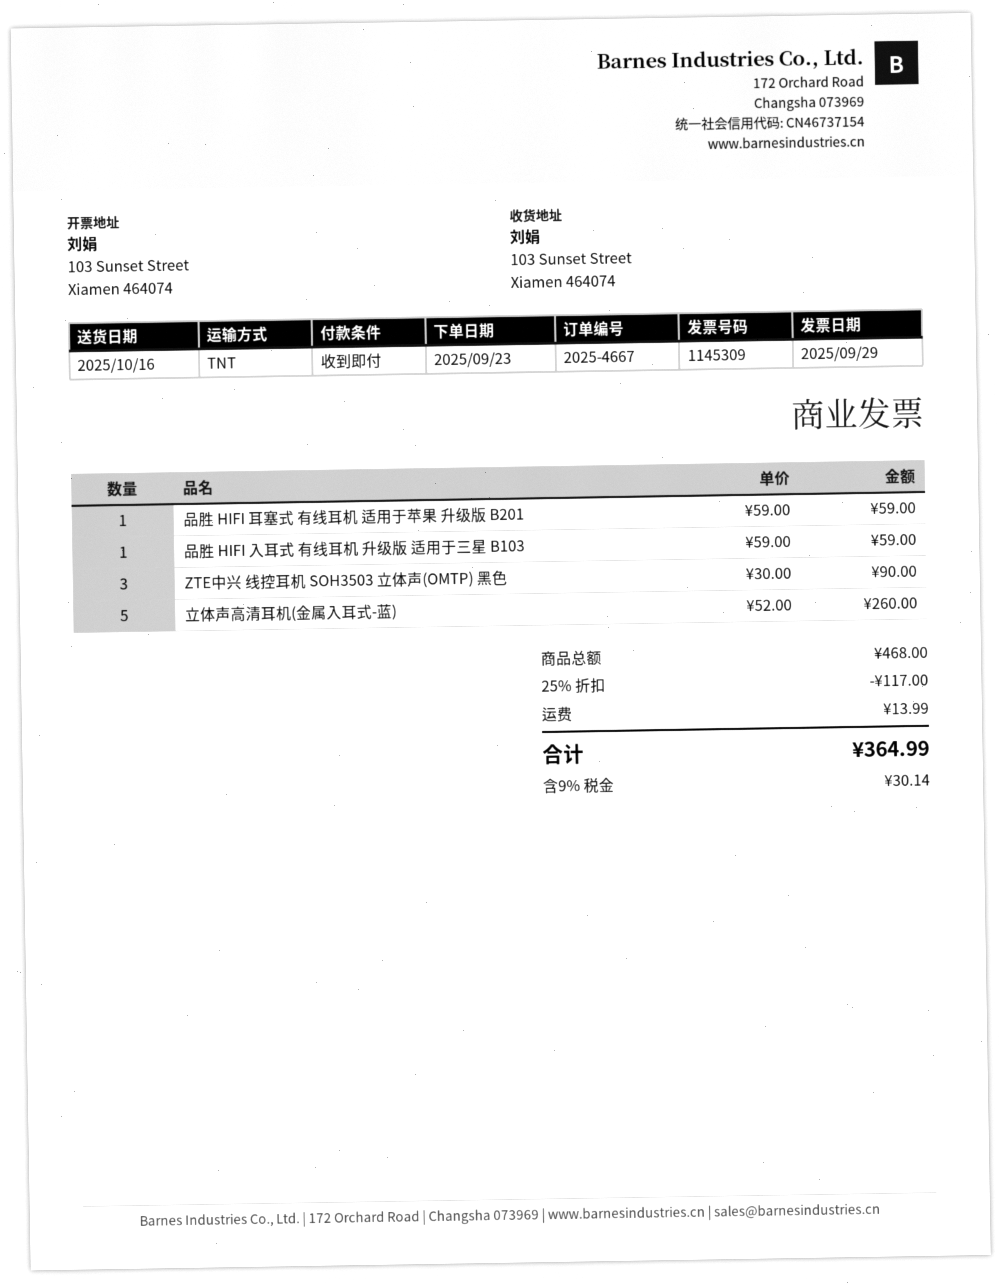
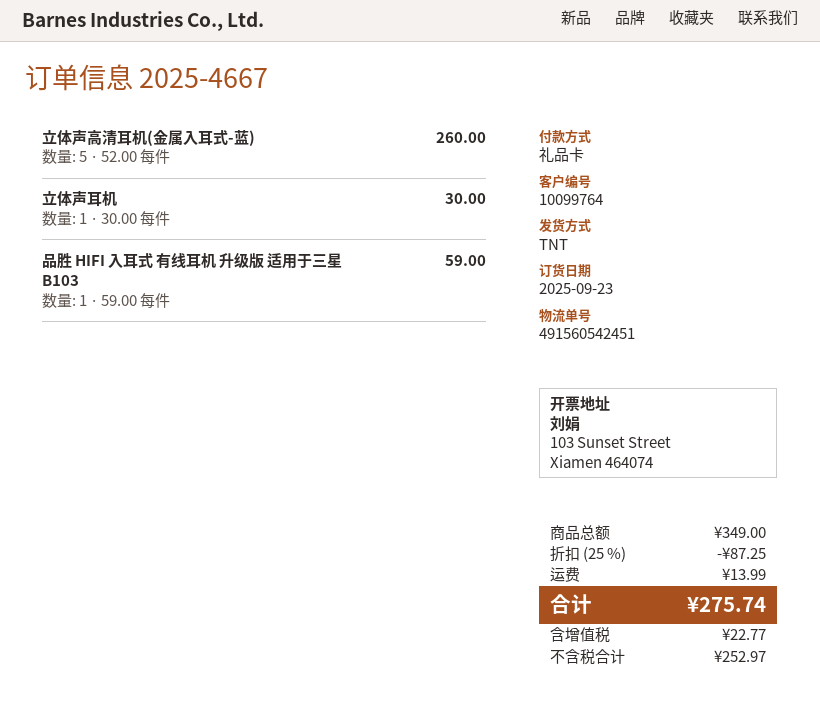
品胜 HIFI 耳塞式 有线耳机 适用于苹果 升级版 B201: 1 x 59.00 = 59.00 -> none
ZTE中兴 线控耳机 SOH3503 立体声(OMTP) 黑色: 3 x 30.00 = 90.00 -> none
立体声耳机: none -> 1 x 30.00 = 30.00
subtotal: 468.00 -> 349.00
discount: 25% = 117.00 -> 25% = 87.25
tax: 30.14 -> 22.77
total: 364.99 -> 275.74

